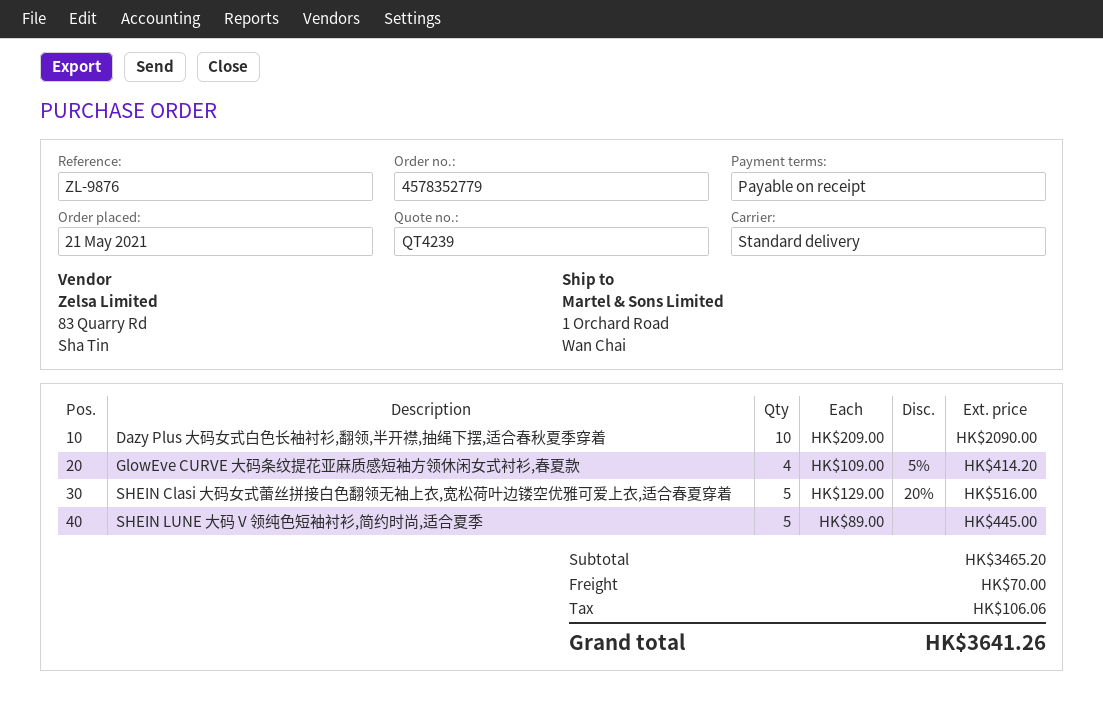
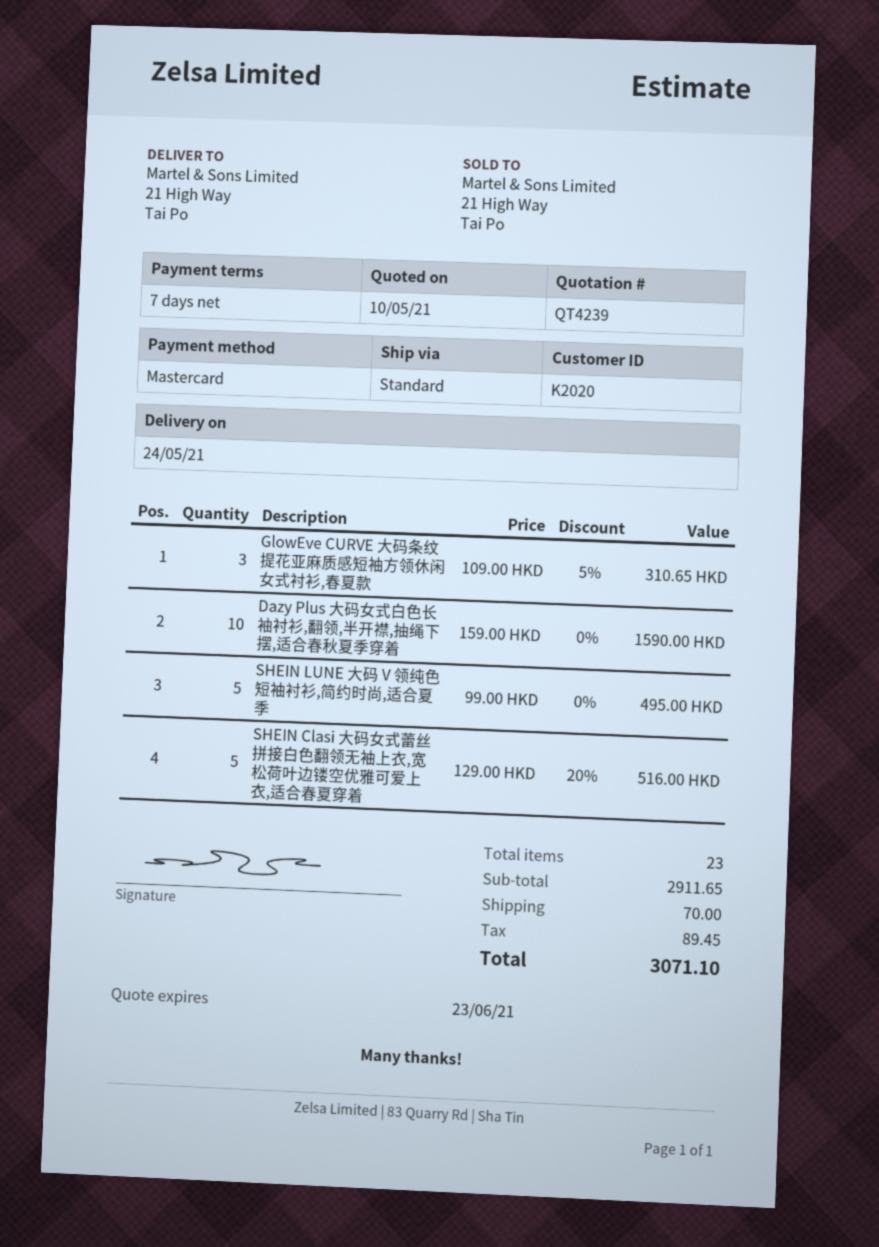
payment terms: on receipt -> 7 days
ship to: 1 Orchard Road, Wan Chai -> 21 High Way, Tai Po
Dazy Plus 大码女式白色长袖衬衫,翻领,半开襟,抽绳下摆,适合春秋夏季穿着: 10 x 209.00 = 2090.00 -> 10 x 159.00 = 1590.00
GlowEve CURVE 大码条纹提花亚麻质感短袖方领休闲女式衬衫,春夏款: 4 x 109.00 - 5% = 414.20 -> 3 x 109.00 - 5% = 310.65
SHEIN LUNE 大码 V 领纯色短袖衬衫,简约时尚,适合夏季: 5 x 89.00 = 445.00 -> 5 x 99.00 = 495.00
subtotal: 3465.20 -> 2911.65
tax: 106.06 -> 89.45
total: 3641.26 -> 3071.10

